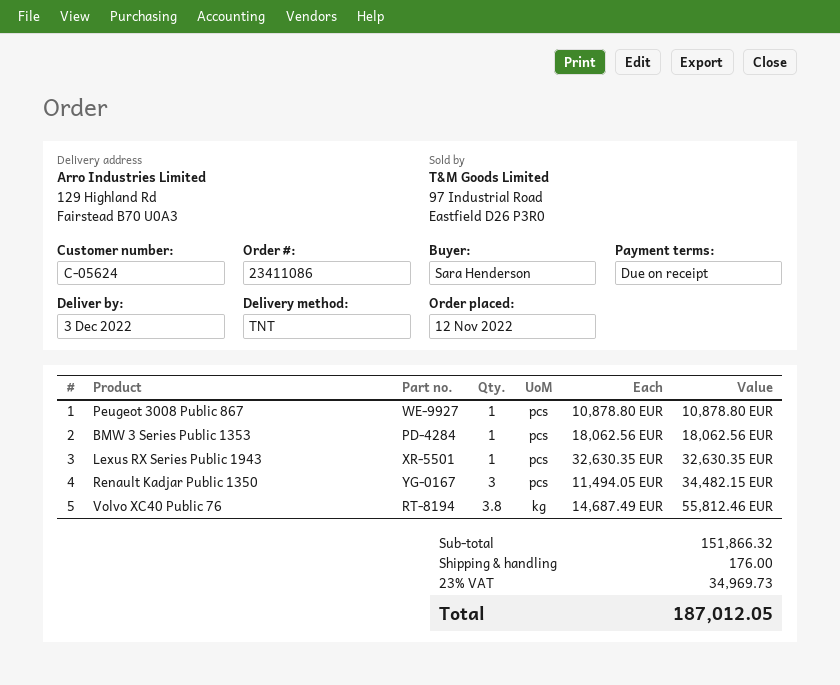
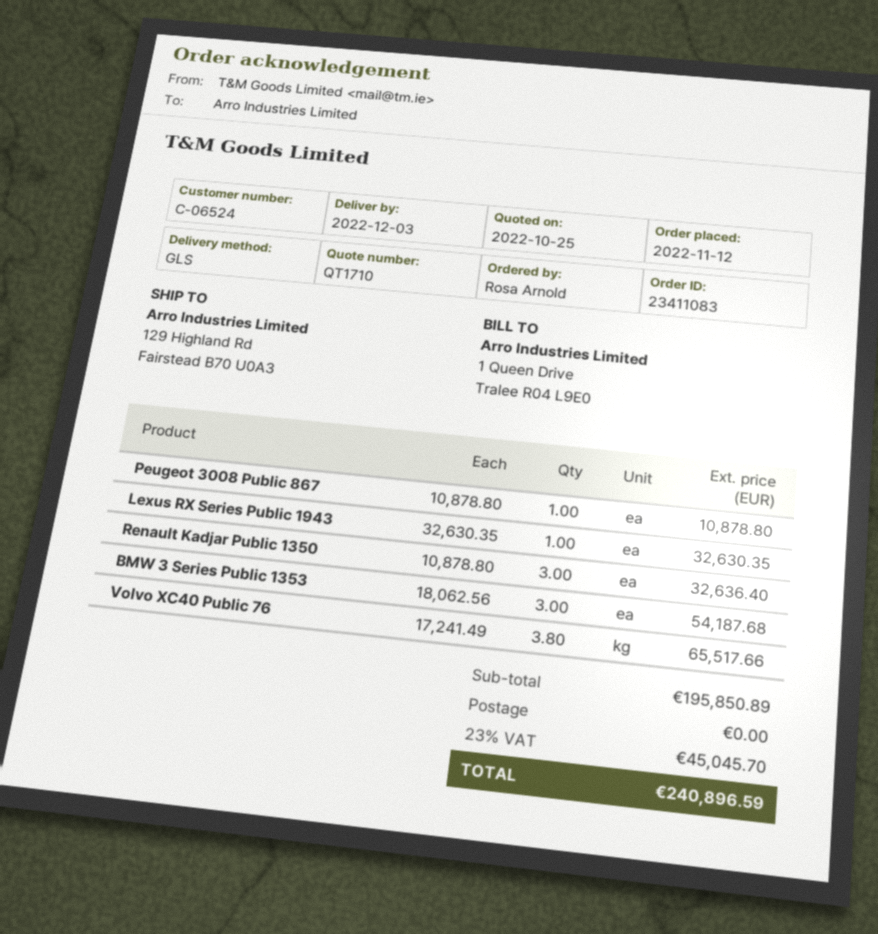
order number: 23411086 -> 23411083
customer number: C-05624 -> C-06524
ordered by: Sara Henderson -> Rosa Arnold
shipping method: TNT -> GLS
BMW 3 Series Public 1353: 1 x 18062.56 = 18062.56 -> 3 x 18062.56 = 54187.68
Renault Kadjar Public 1350: 3 x 11494.05 = 34482.15 -> 3 x 10878.80 = 32636.40
Volvo XC40 Public 76: 3.8 x 14687.49 = 55812.46 -> 3.8 x 17241.49 = 65517.66
subtotal: 151866.32 -> 195850.89
shipping: 176.00 -> 0.00
tax: 23% = 34969.73 -> 23% = 45045.70
total: 187012.05 -> 240896.59

